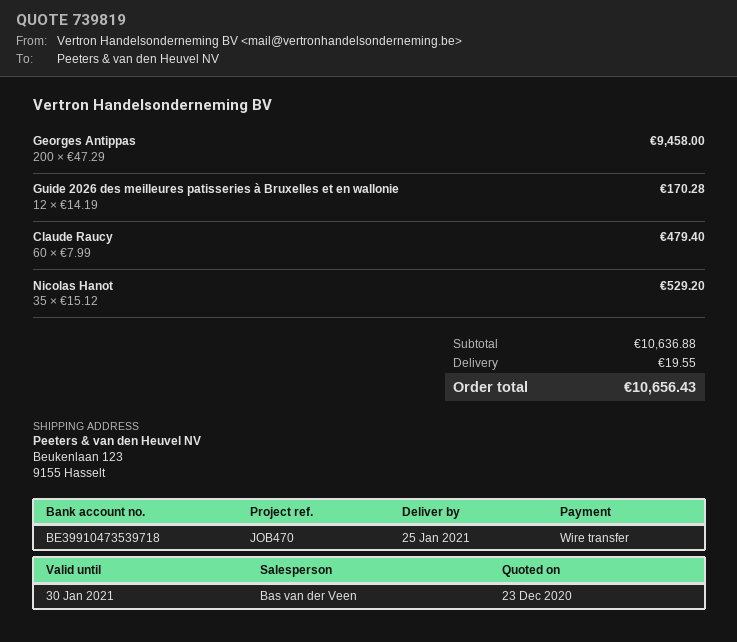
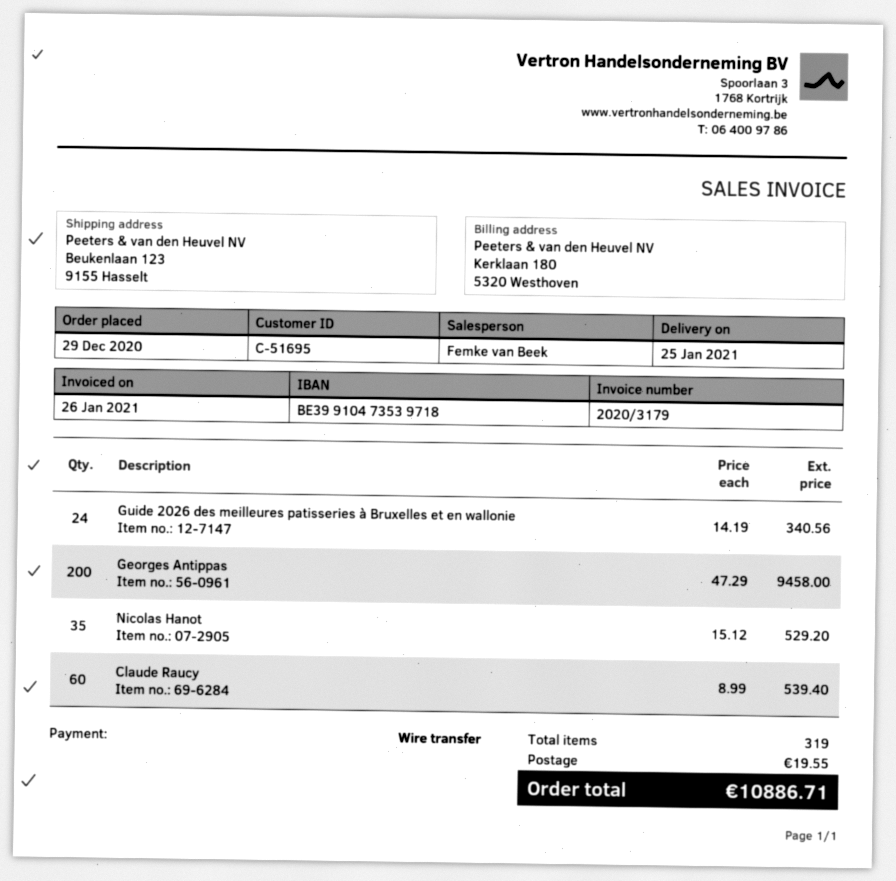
sales rep: Bas van der Veen -> Femke van Beek
Guide 2026 des meilleures patisseries à Bruxelles et en wallonie: 12 x 14.19 = 170.28 -> 24 x 14.19 = 340.56
Claude Raucy: 60 x 7.99 = 479.40 -> 60 x 8.99 = 539.40
total: 10656.43 -> 10886.71

